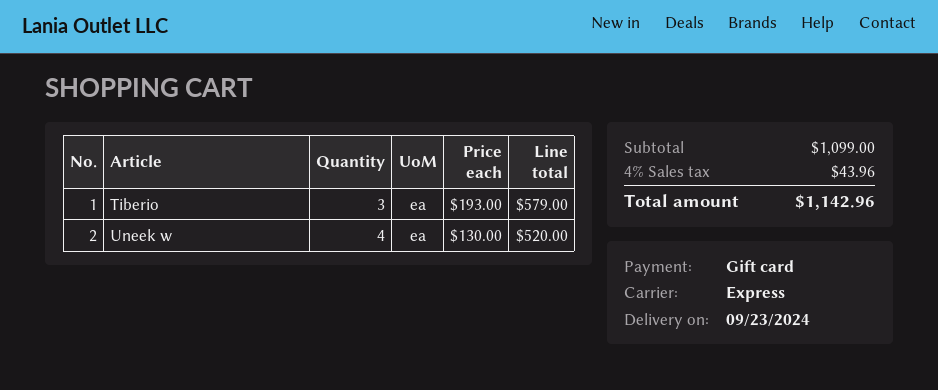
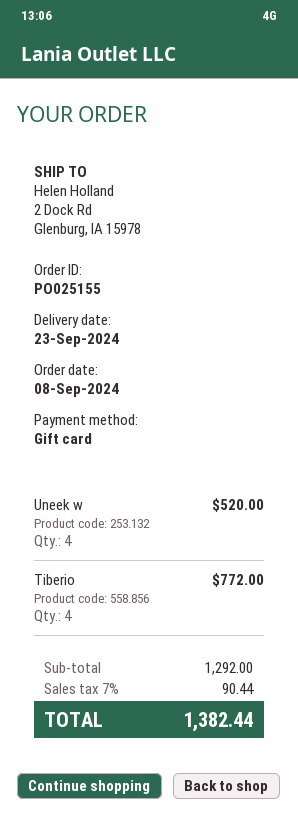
Tiberio: 3 for 579.00 -> 4 for 772.00
subtotal: 1099.00 -> 1292.00
tax: 4% = 43.96 -> 7% = 90.44
total: 1142.96 -> 1382.44

